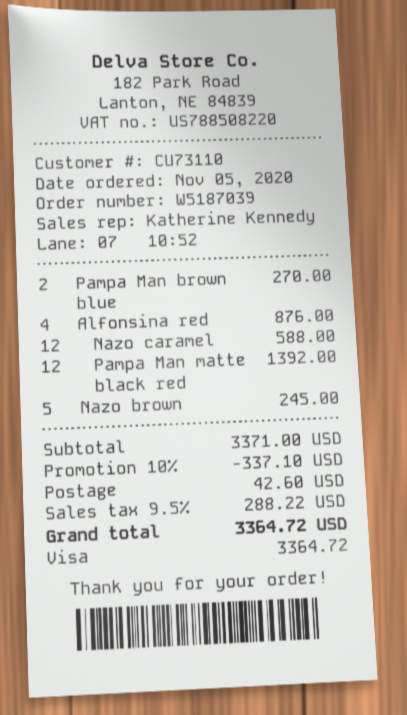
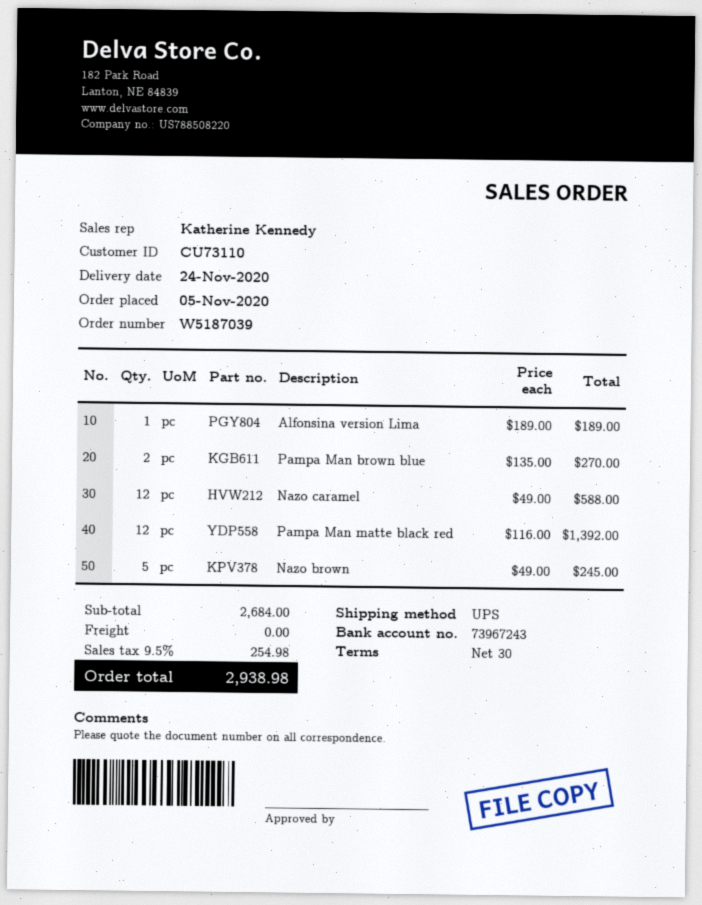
Alfonsina red: 4 for 876.00 -> none
Alfonsina version Lima: none -> 1 for 189.00
subtotal: 3371.00 -> 2684.00
discount: 10% = 337.10 -> none
shipping: 42.60 -> 0.00
tax: 9.5% = 288.22 -> 9.5% = 254.98
total: 3364.72 -> 2938.98

